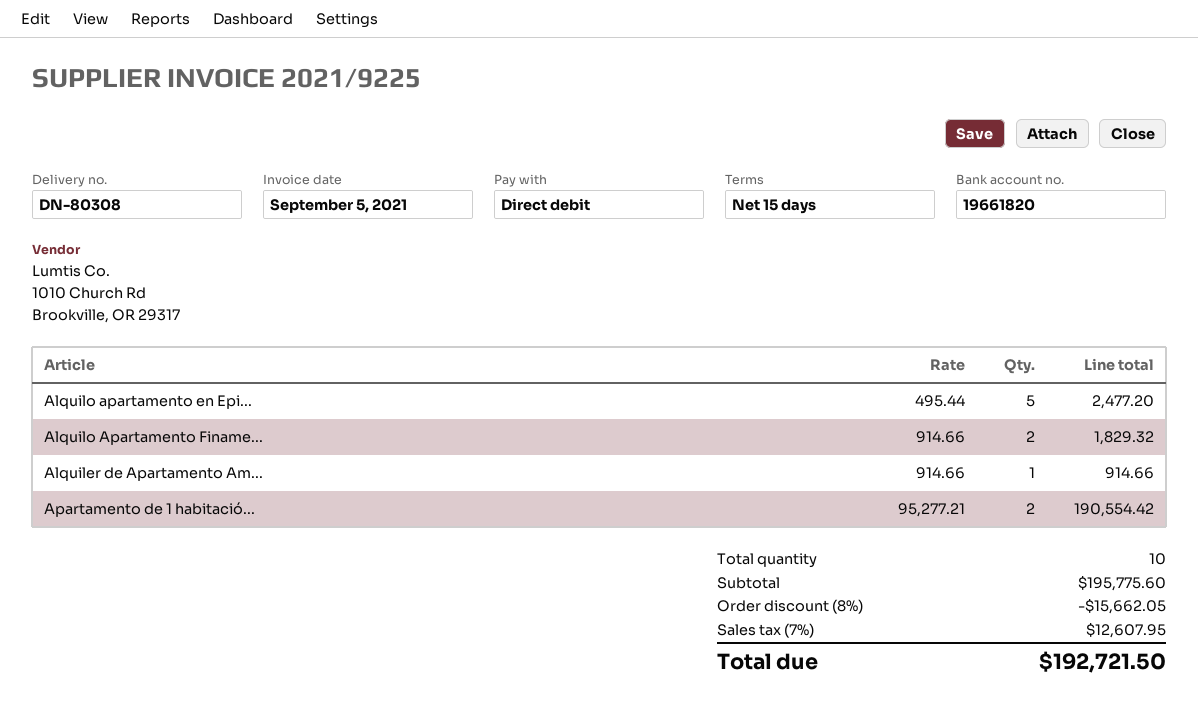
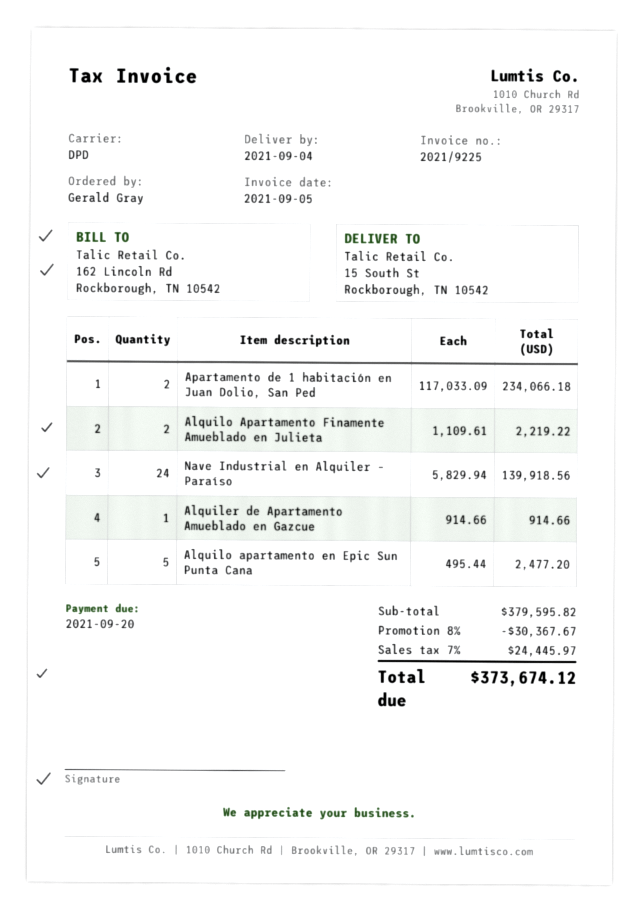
Alquilo Apartamento Finame...: 2 x 914.66 = 1829.32 -> 2 x 1109.61 = 2219.22
Apartamento de 1 habitació...: 2 x 95277.21 = 190554.42 -> 2 x 117033.09 = 234066.18
Nave Industrial en Alquiler – Paraíso: none -> 24 x 5829.94 = 139918.56
subtotal: 195775.60 -> 379595.82
discount: 8% = 15662.05 -> 8% = 30367.67
tax: 7% = 12607.95 -> 7% = 24445.97
total: 192721.50 -> 373674.12

